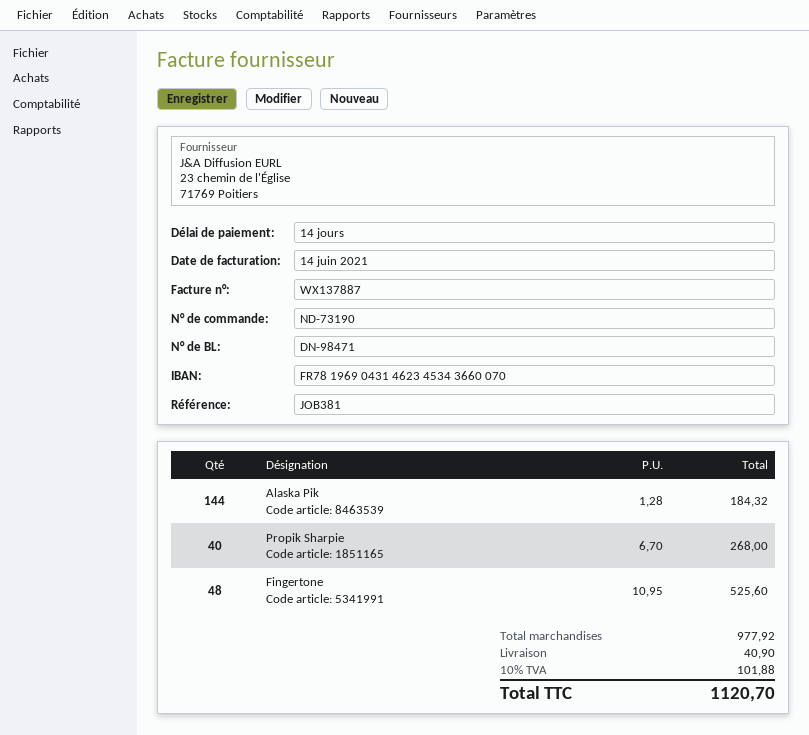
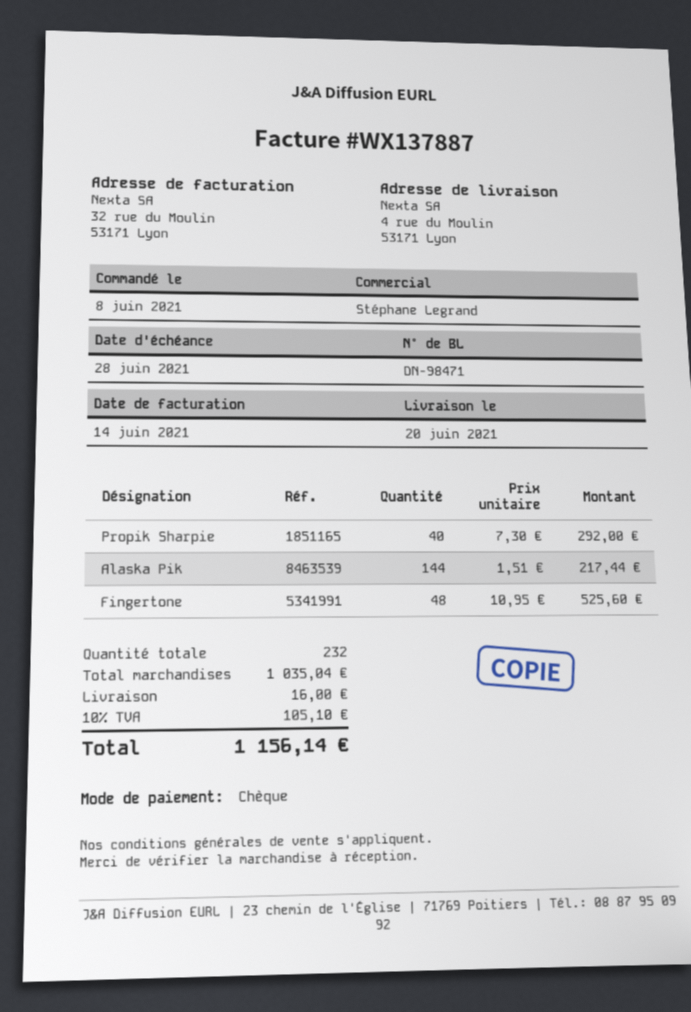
Alaska Pik: 144 x 1.28 = 184.32 -> 144 x 1.51 = 217.44
Propik Sharpie: 40 x 6.70 = 268.00 -> 40 x 7.30 = 292.00
subtotal: 977.92 -> 1035.04
shipping: 40.90 -> 16.00
tax: 10% = 101.88 -> 10% = 105.10
total: 1120.70 -> 1156.14

